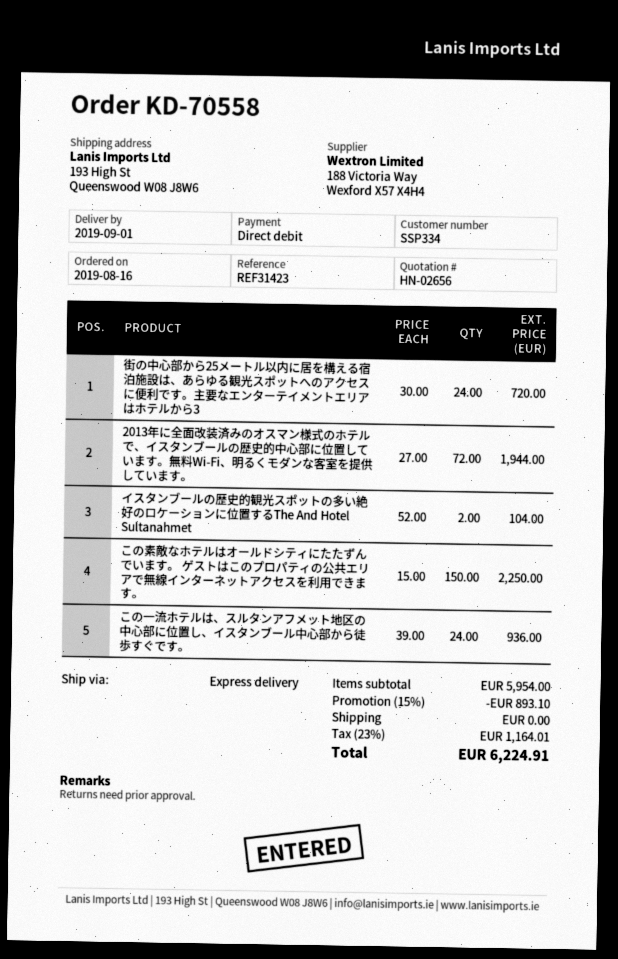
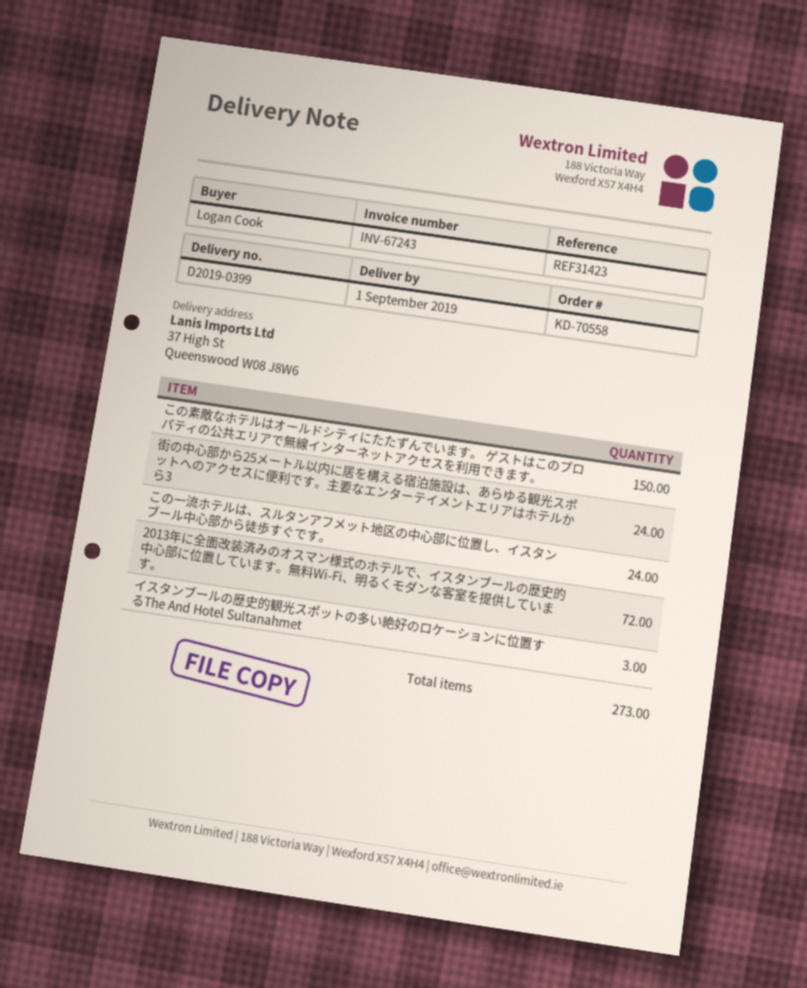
ship to: 193 High St, Queenswood W08 J8W6 -> 37 High St, Queenswood W08 J8W6
イスタンブールの歴史的観光スポットの多い絶好のロケーションに位置するThe And Hotel Sultanahmet: 2 -> 3

